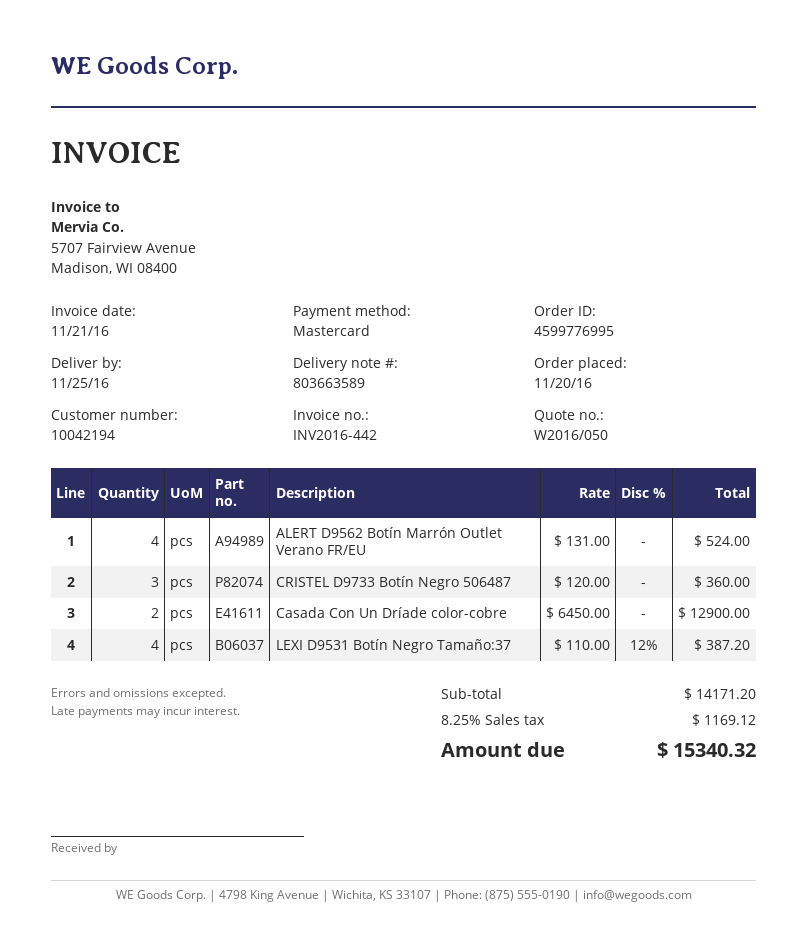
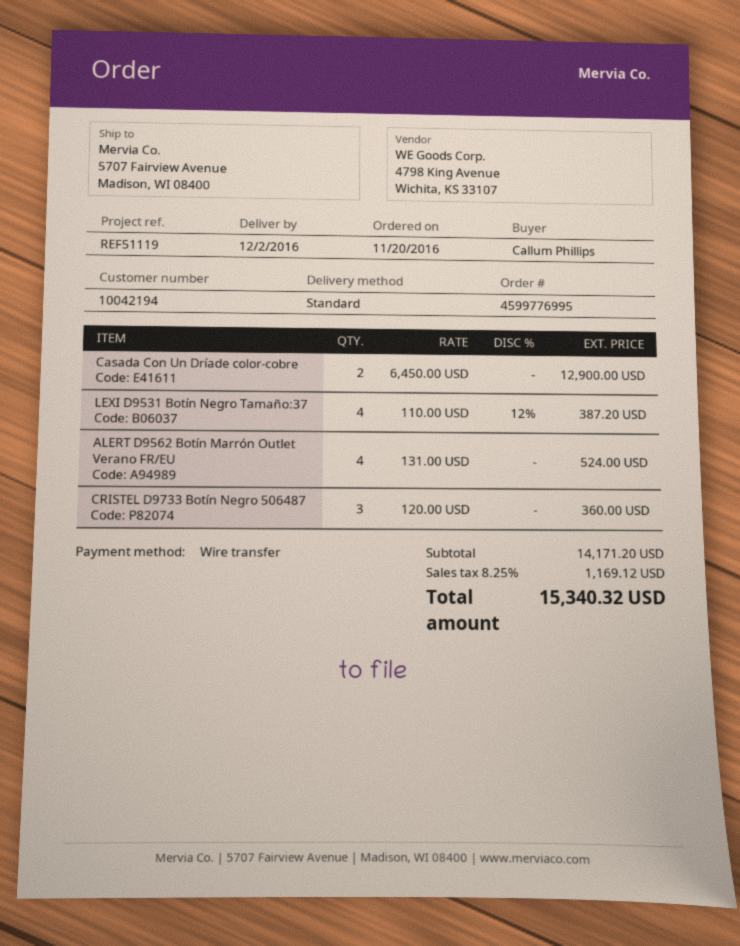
delivery date: 2016-11-25 -> 2016-12-02
payment method: Mastercard -> bank transfer

